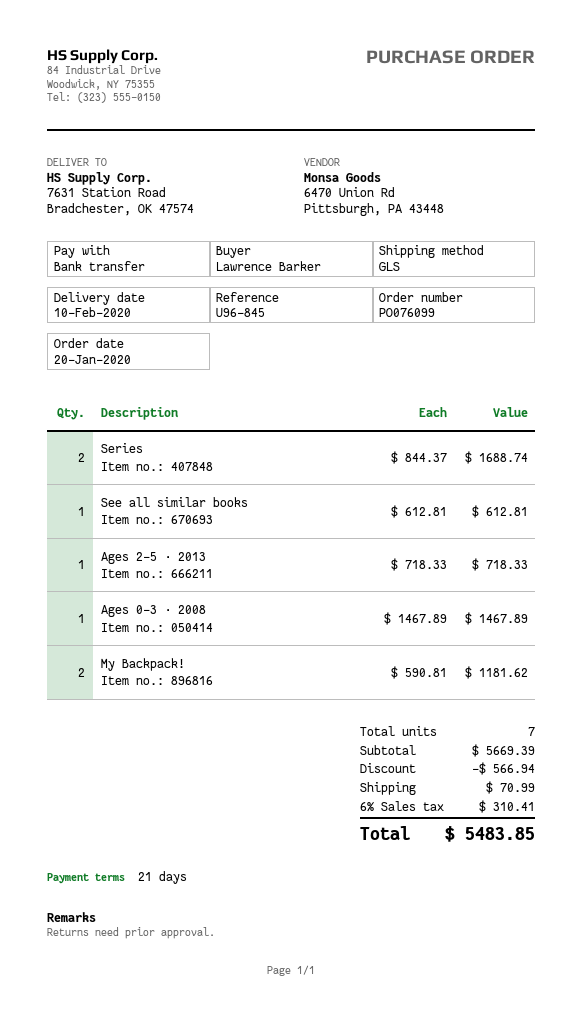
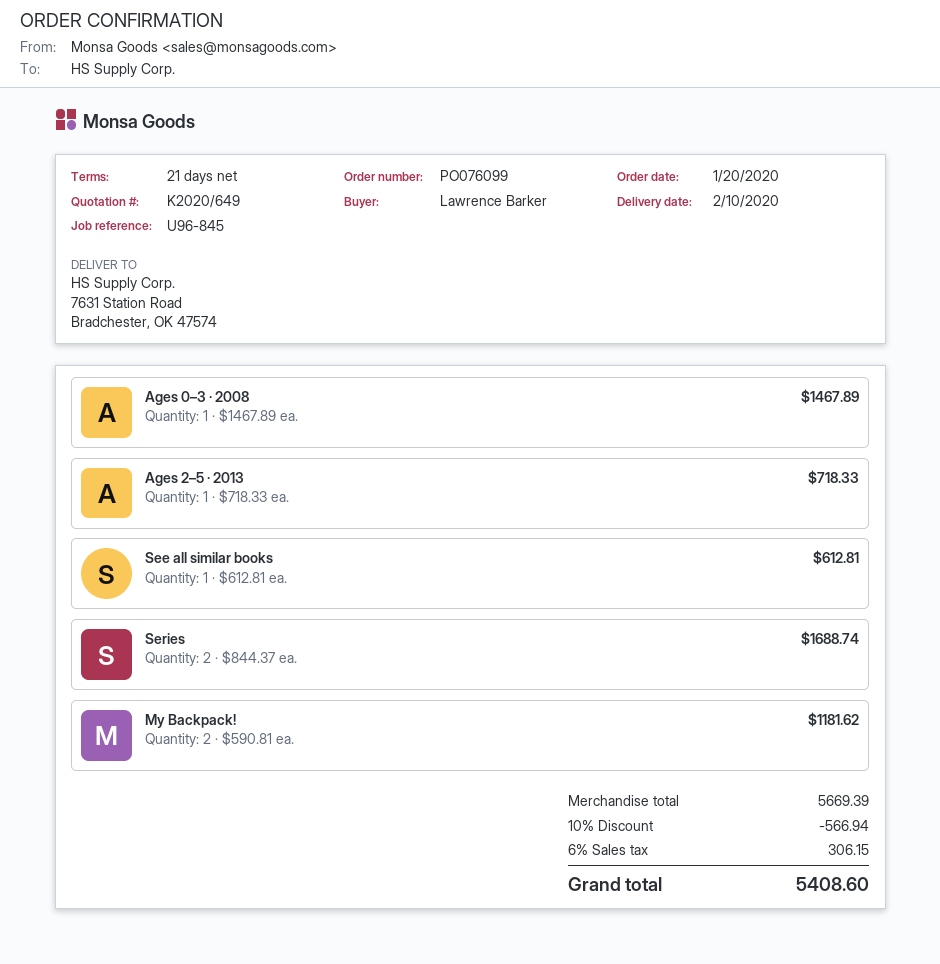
shipping: 70.99 -> none
tax: 6% = 310.41 -> 6% = 306.15
total: 5483.85 -> 5408.60

